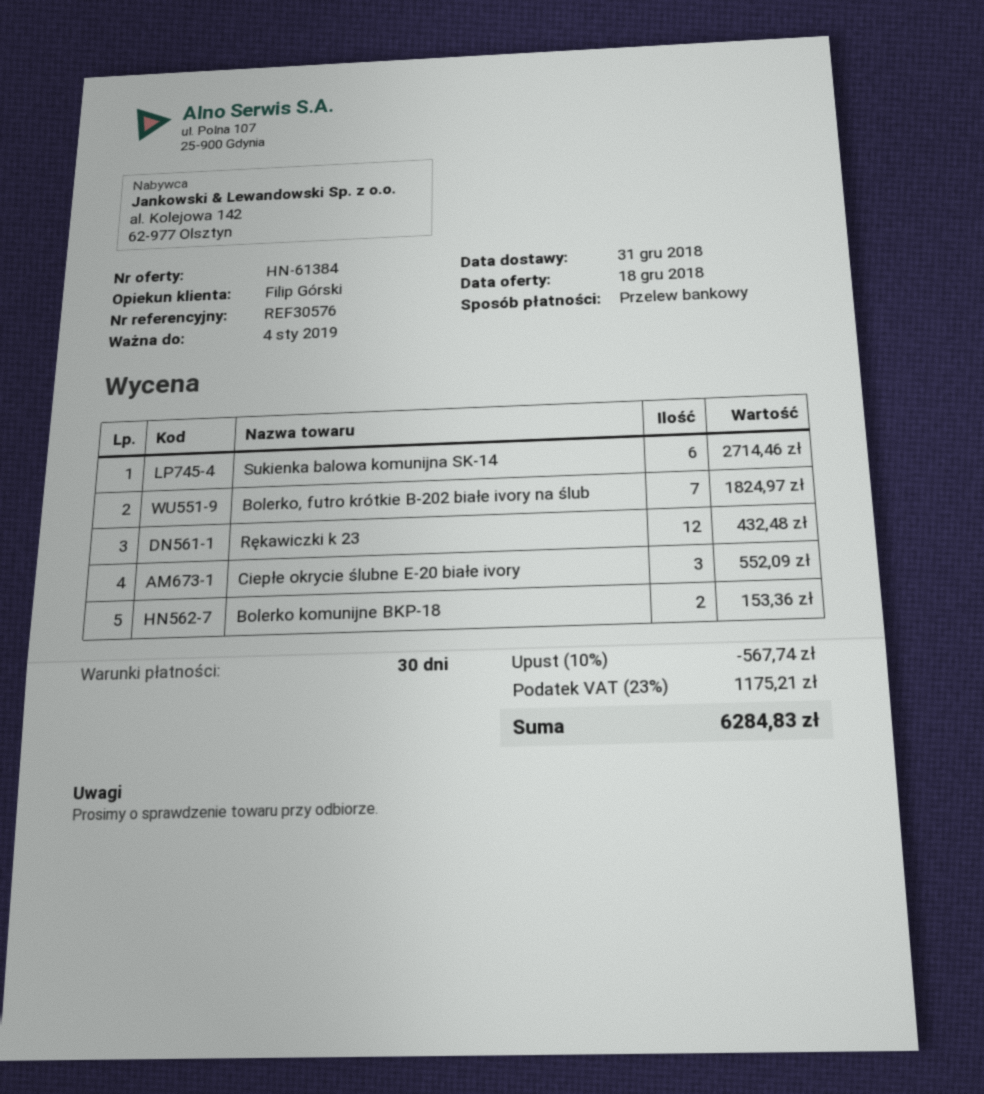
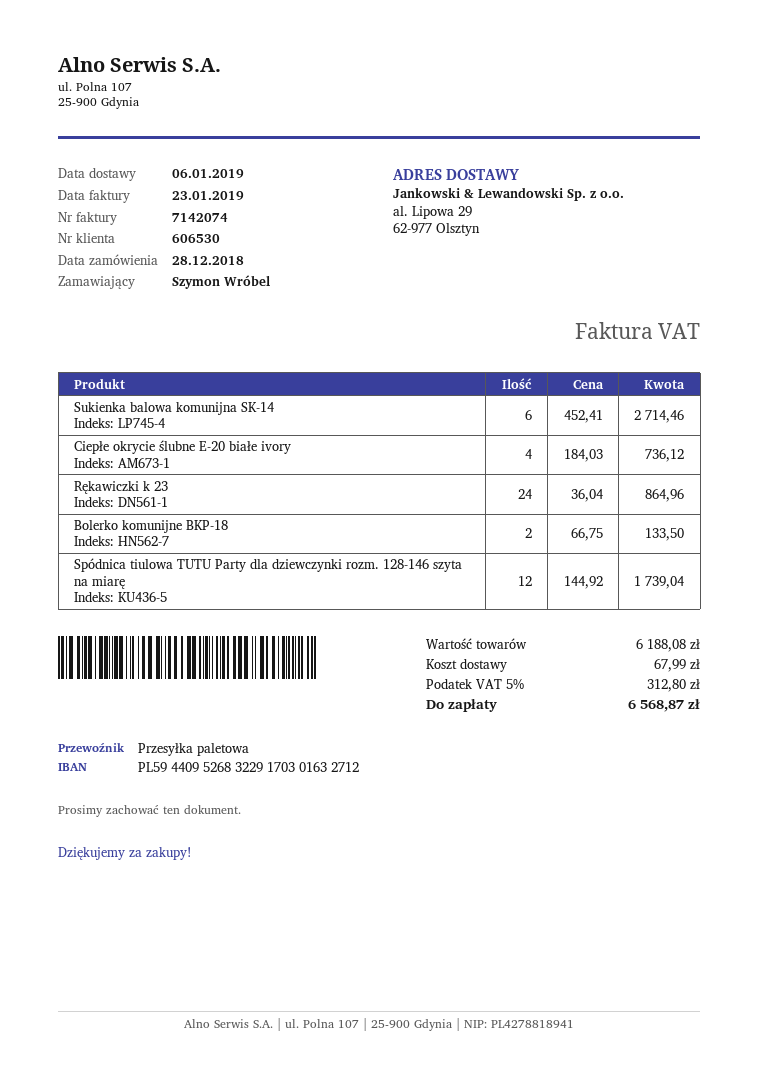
delivery date: 2018-12-31 -> 2019-01-06
Bolerko, futro krótkie B-202 białe ivory na ślub: 7 for 1824.97 -> none
Rękawiczki k 23: 12 for 432.48 -> 24 for 864.96
Ciepłe okrycie ślubne E-20 białe ivory: 3 for 552.09 -> 4 for 736.12
Bolerko komunijne BKP-18: 2 for 153.36 -> 2 for 133.50
Spódnica tiulowa TUTU Party dla dziewczynki rozm. 128-146 szyta na miarę: none -> 12 for 1739.04
discount: 10% = 567.74 -> none
shipping: none -> 67.99
tax: 23% = 1175.21 -> 5% = 312.80
total: 6284.83 -> 6568.87

